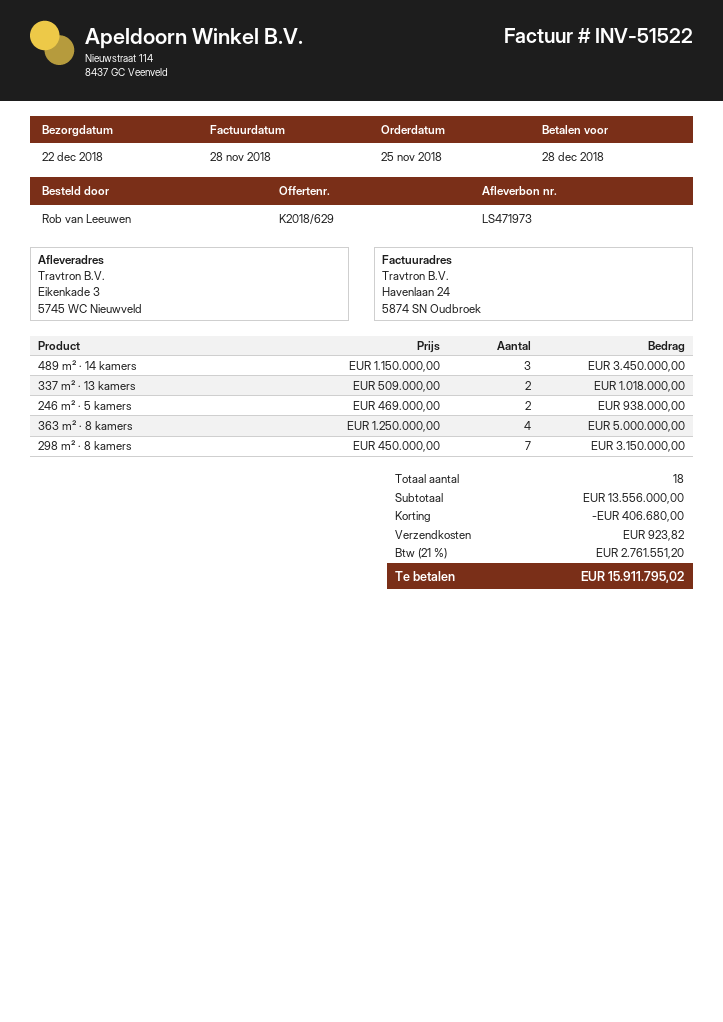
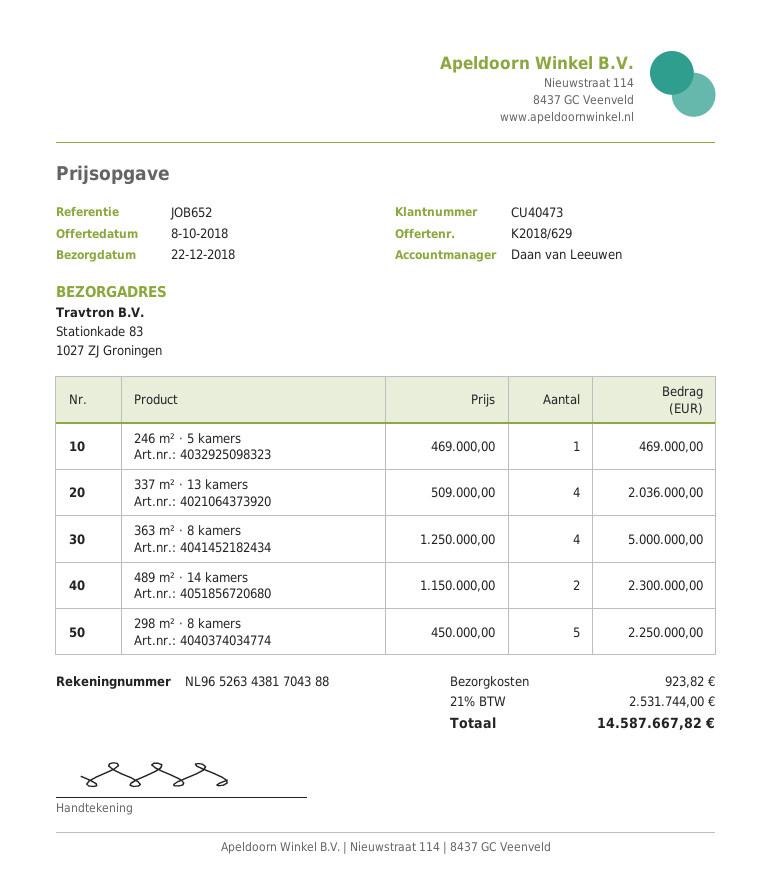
ship to: Eikenkade 3, 5745 WC Nieuwveld -> Stationkade 83, 1027 ZJ Groningen
489 m² · 14 kamers: 3 x 1150000.00 = 3450000.00 -> 2 x 1150000.00 = 2300000.00
337 m² · 13 kamers: 2 x 509000.00 = 1018000.00 -> 4 x 509000.00 = 2036000.00
246 m² · 5 kamers: 2 x 469000.00 = 938000.00 -> 1 x 469000.00 = 469000.00
298 m² · 8 kamers: 7 x 450000.00 = 3150000.00 -> 5 x 450000.00 = 2250000.00
discount: 406680.00 -> none
tax: 21% = 2761551.20 -> 21% = 2531744.00
total: 15911795.02 -> 14587667.82

